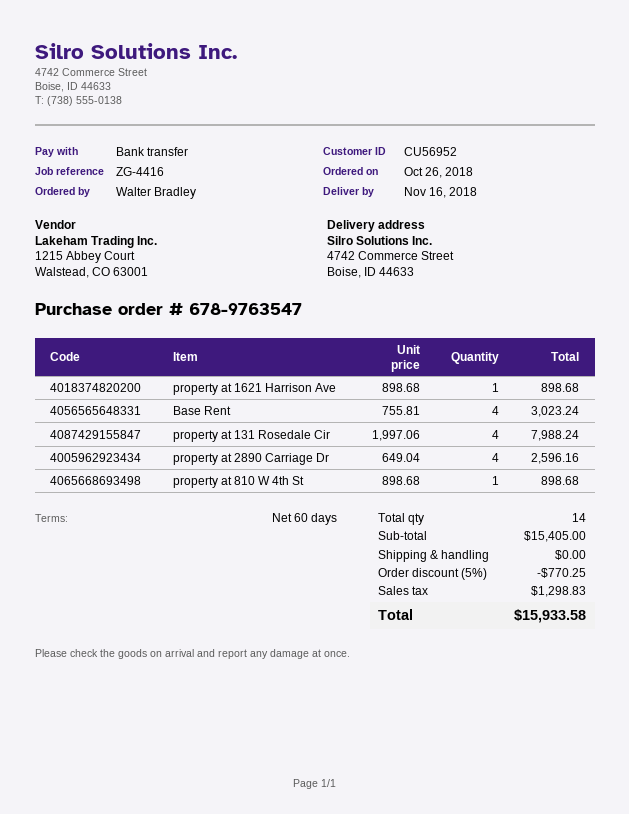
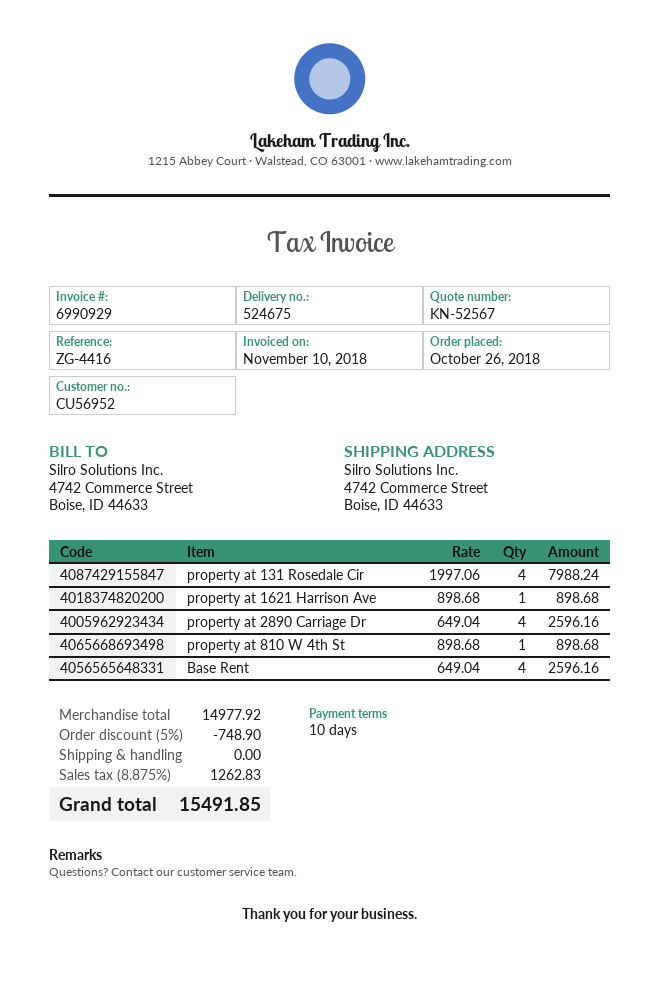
payment terms: 60 days -> 10 days
Base Rent: 4 x 755.81 = 3023.24 -> 4 x 649.04 = 2596.16
subtotal: 15405.00 -> 14977.92
discount: 5% = 770.25 -> 5% = 748.90
tax: 1298.83 -> 1262.83
total: 15933.58 -> 15491.85

